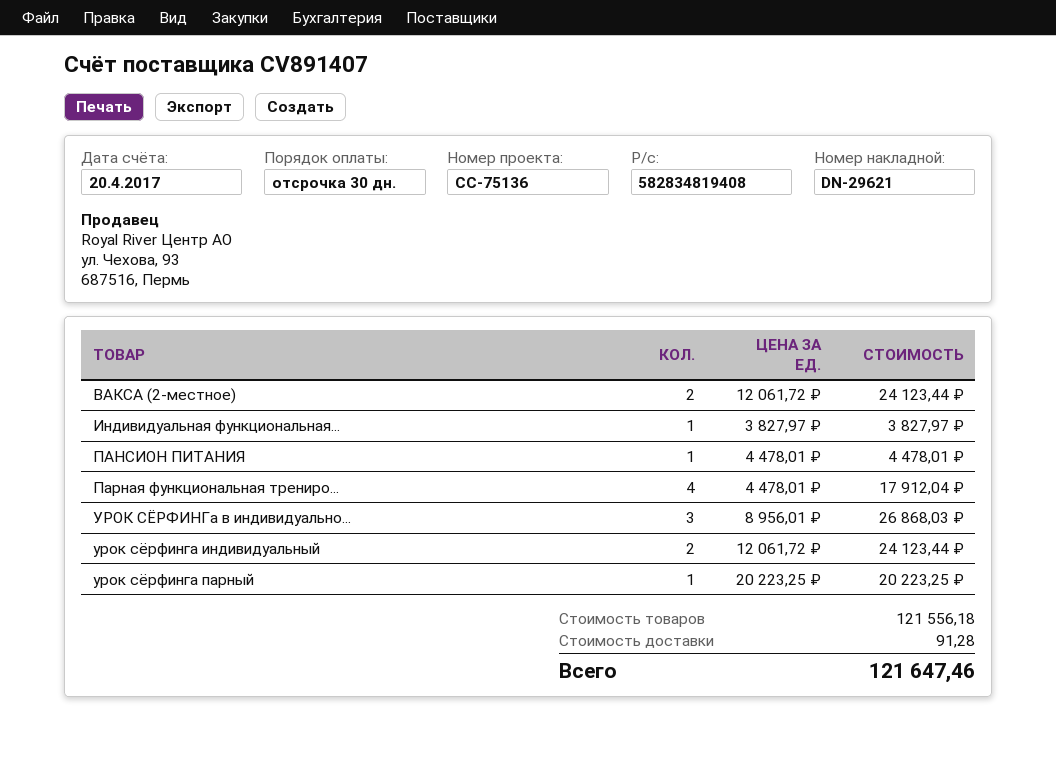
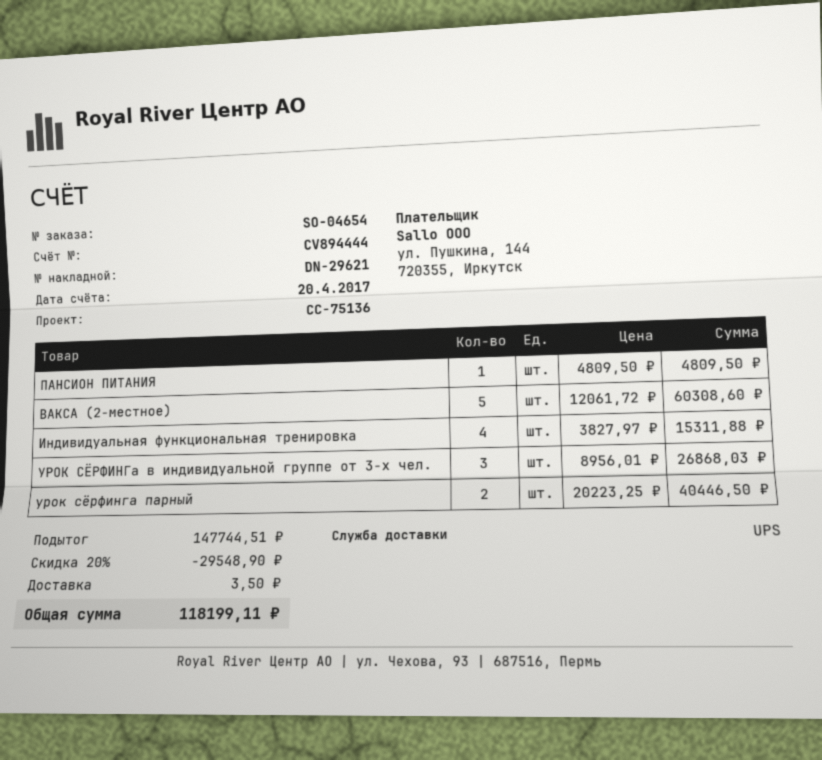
invoice number: CV891407 -> CV894444
ВАКСА (2-местное): 2 x 12061.72 = 24123.44 -> 5 x 12061.72 = 60308.60
Индивидуальная функциональная...: 1 x 3827.97 = 3827.97 -> 4 x 3827.97 = 15311.88
ПАНСИОН ПИТАНИЯ: 1 x 4478.01 = 4478.01 -> 1 x 4809.50 = 4809.50
Парная функциональная трениро...: 4 x 4478.01 = 17912.04 -> none
урок сёрфинга индивидуальный: 2 x 12061.72 = 24123.44 -> none
урок сёрфинга парный: 1 x 20223.25 = 20223.25 -> 2 x 20223.25 = 40446.50
subtotal: 121556.18 -> 147744.51
discount: none -> 20% = 29548.90
shipping: 91.28 -> 3.50
total: 121647.46 -> 118199.11

